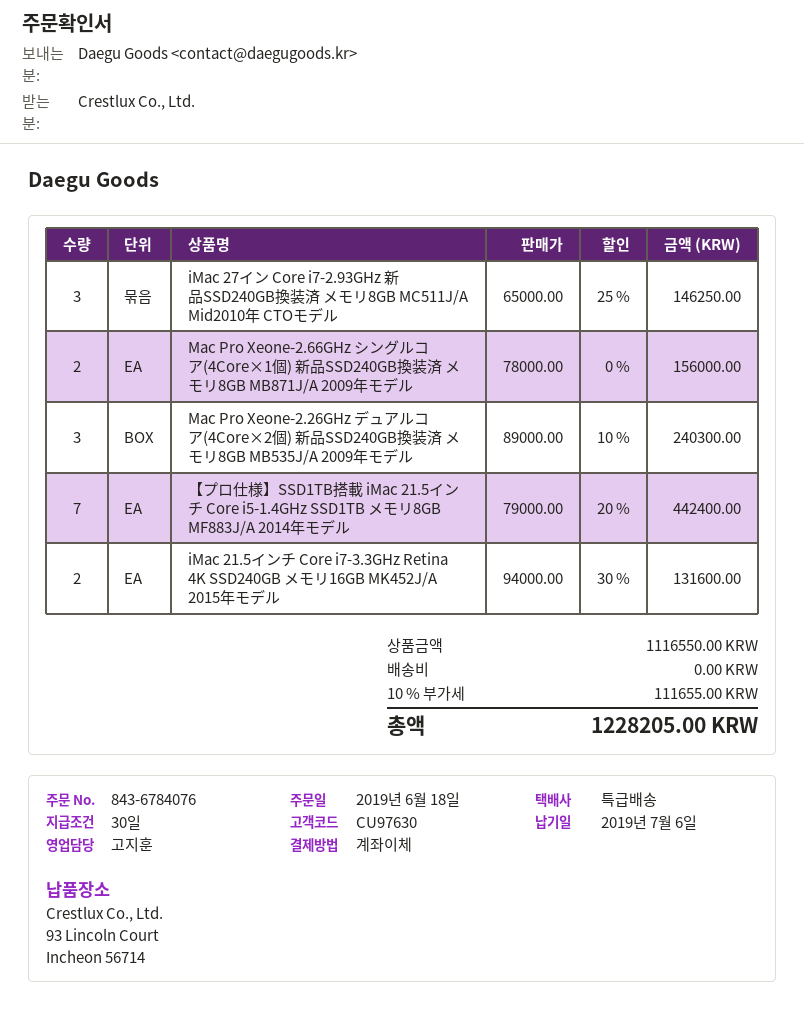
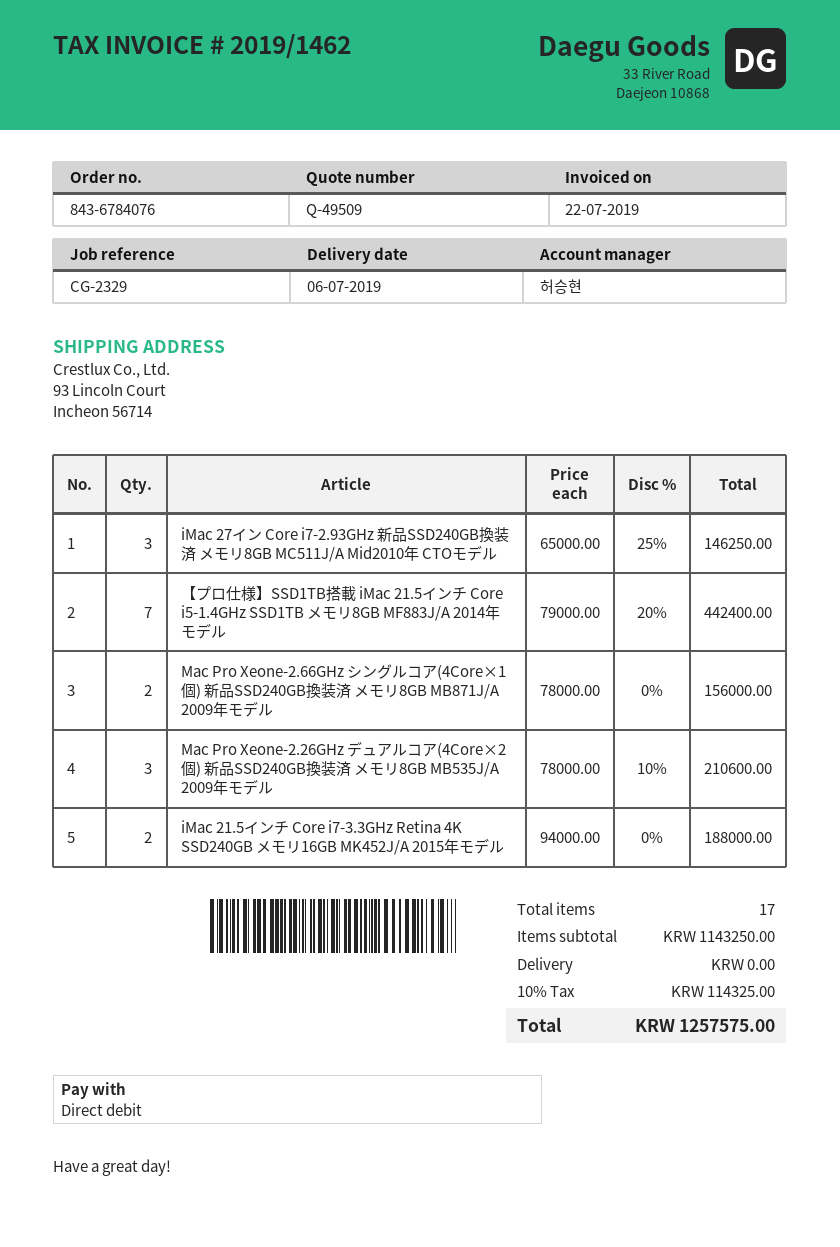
sales rep: 고지훈 -> 허승현
payment method: bank transfer -> direct debit
Mac Pro Xeone-2.26GHz デュアルコア(4Core×2個) 新品SSD240GB換装済 メモリ8GB MB535J/A 2009年モデル: 3 x 89000.00 - 10% = 240300.00 -> 3 x 78000.00 - 10% = 210600.00
iMac 21.5インチ Core i7-3.3GHz Retina 4K SSD240GB メモリ16GB MK452J/A 2015年モデル: 2 x 94000.00 - 30% = 131600.00 -> 2 x 94000.00 = 188000.00
subtotal: 1116550.00 -> 1143250.00
tax: 10% = 111655.00 -> 10% = 114325.00
total: 1228205.00 -> 1257575.00

